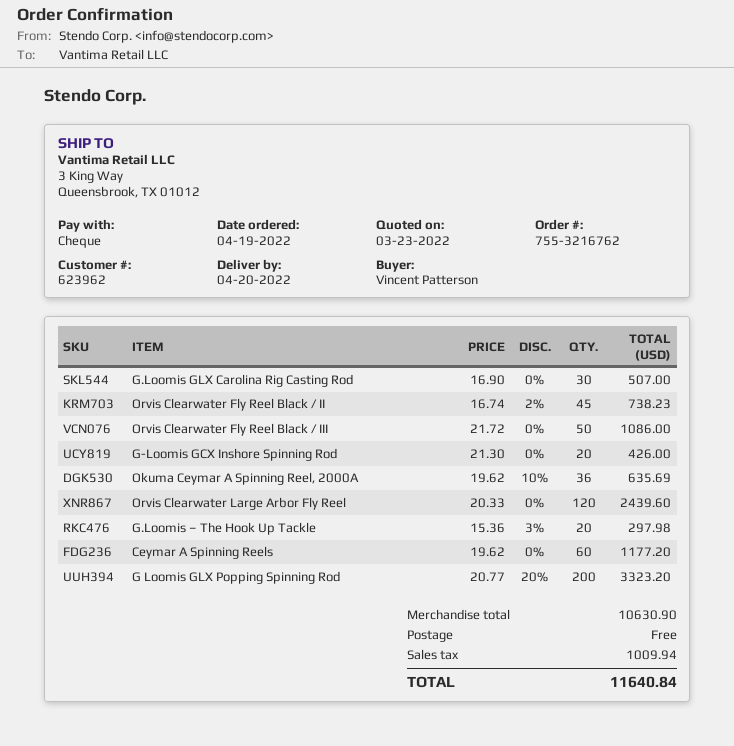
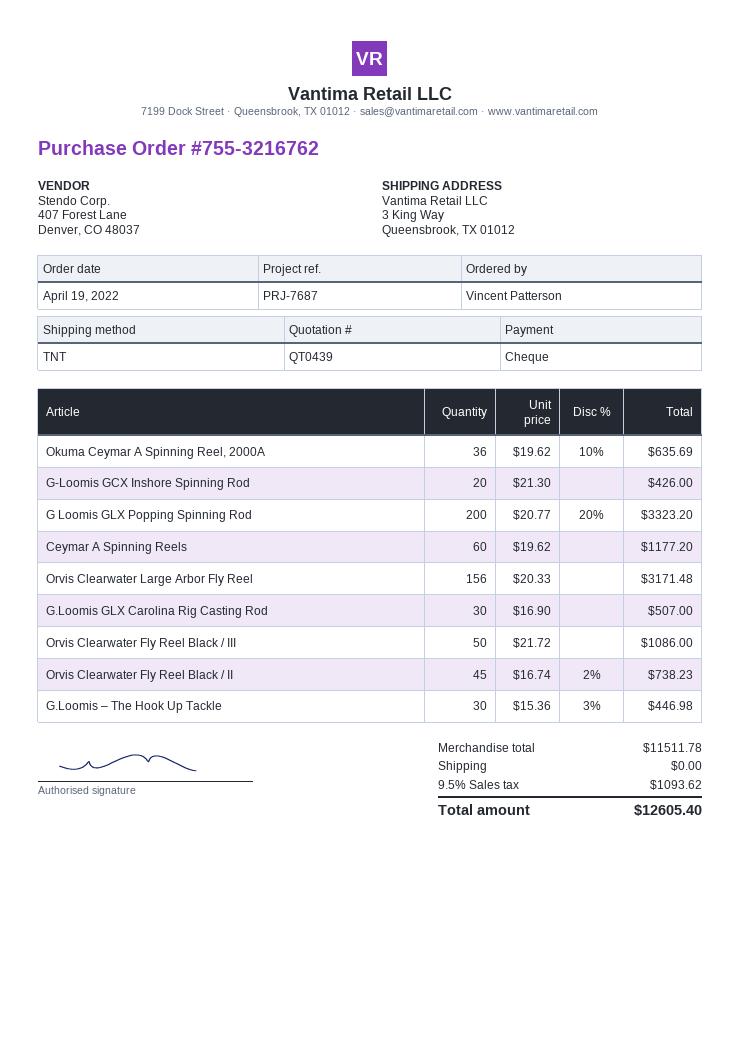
Orvis Clearwater Large Arbor Fly Reel: 120 x 20.33 = 2439.60 -> 156 x 20.33 = 3171.48
G.Loomis – The Hook Up Tackle: 20 x 15.36 - 3% = 297.98 -> 30 x 15.36 - 3% = 446.98
subtotal: 10630.90 -> 11511.78
tax: 1009.94 -> 1093.62
total: 11640.84 -> 12605.40

